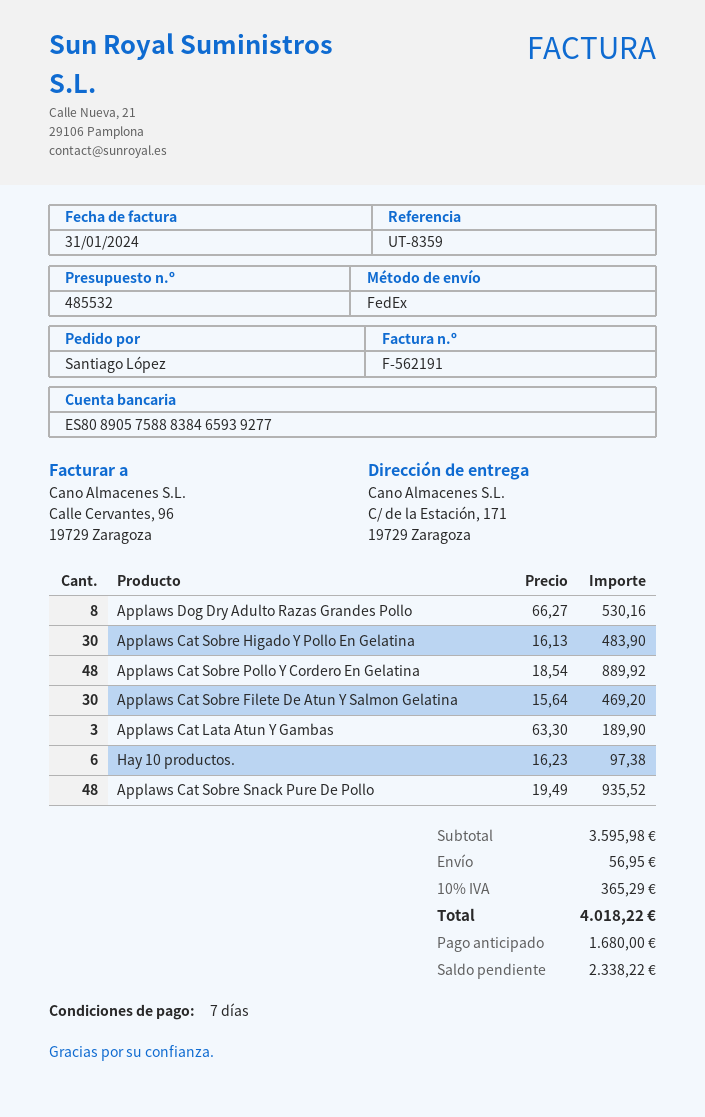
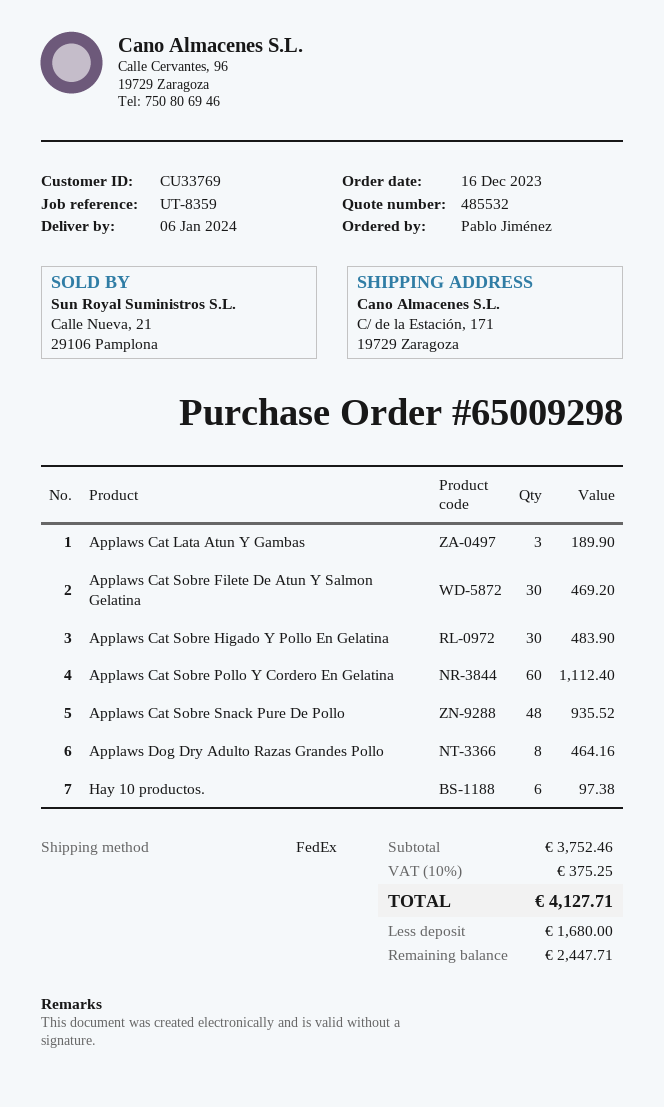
ordered by: Santiago López -> Pablo Jiménez
Applaws Dog Dry Adulto Razas Grandes Pollo: 8 for 530.16 -> 8 for 464.16
Applaws Cat Sobre Pollo Y Cordero En Gelatina: 48 for 889.92 -> 60 for 1112.40
subtotal: 3595.98 -> 3752.46
shipping: 56.95 -> none
tax: 10% = 365.29 -> 10% = 375.25
total: 4018.22 -> 4127.71
balance: 2338.22 -> 2447.71

